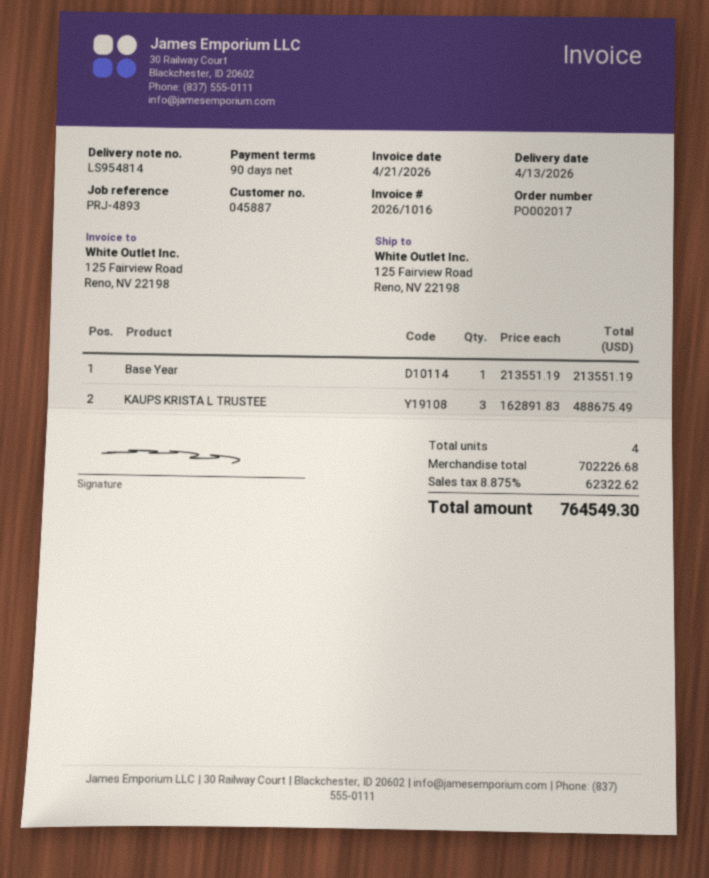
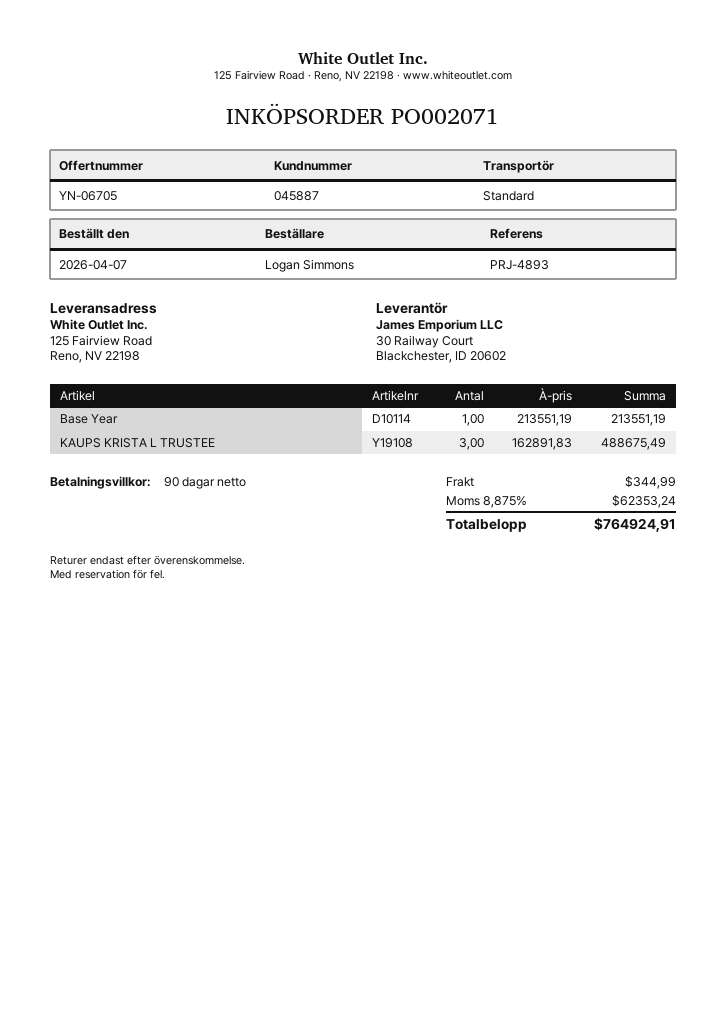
order number: PO002017 -> PO002071
shipping: none -> 344.99
tax: 8.875% = 62322.62 -> 8.875% = 62353.24
total: 764549.30 -> 764924.91

